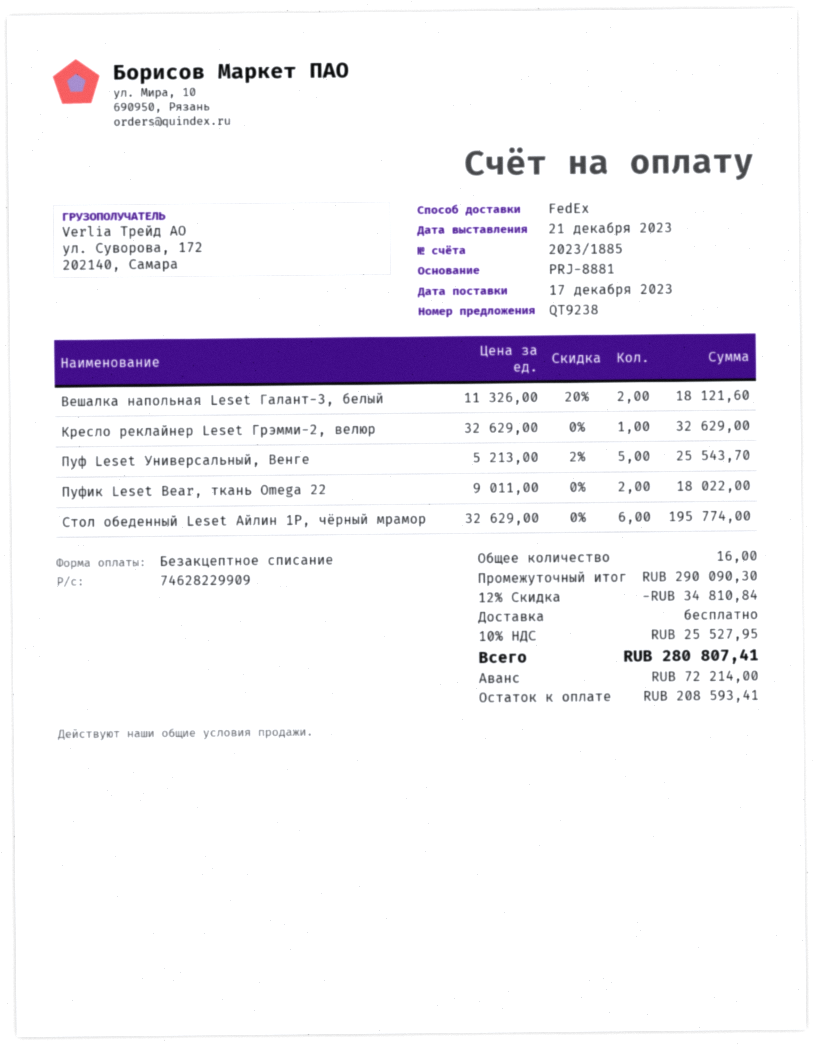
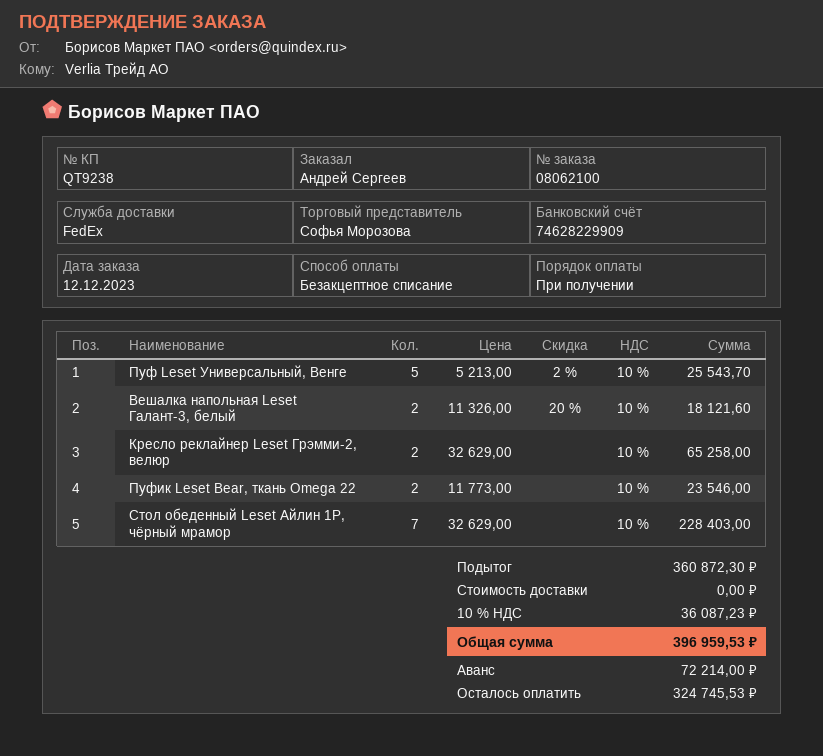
Кресло реклайнер Leset Грэмми-2, велюр: 1 x 32629.00 = 32629.00 -> 2 x 32629.00 = 65258.00
Пуфик Leset Bear, ткань Omega 22: 2 x 9011.00 = 18022.00 -> 2 x 11773.00 = 23546.00
Стол обеденный Leset Айлин 1Р, чёрный мрамор: 6 x 32629.00 = 195774.00 -> 7 x 32629.00 = 228403.00
subtotal: 290090.30 -> 360872.30
discount: 12% = 34810.84 -> none
tax: 10% = 25527.95 -> 10% = 36087.23
total: 280807.41 -> 396959.53
balance: 208593.41 -> 324745.53

